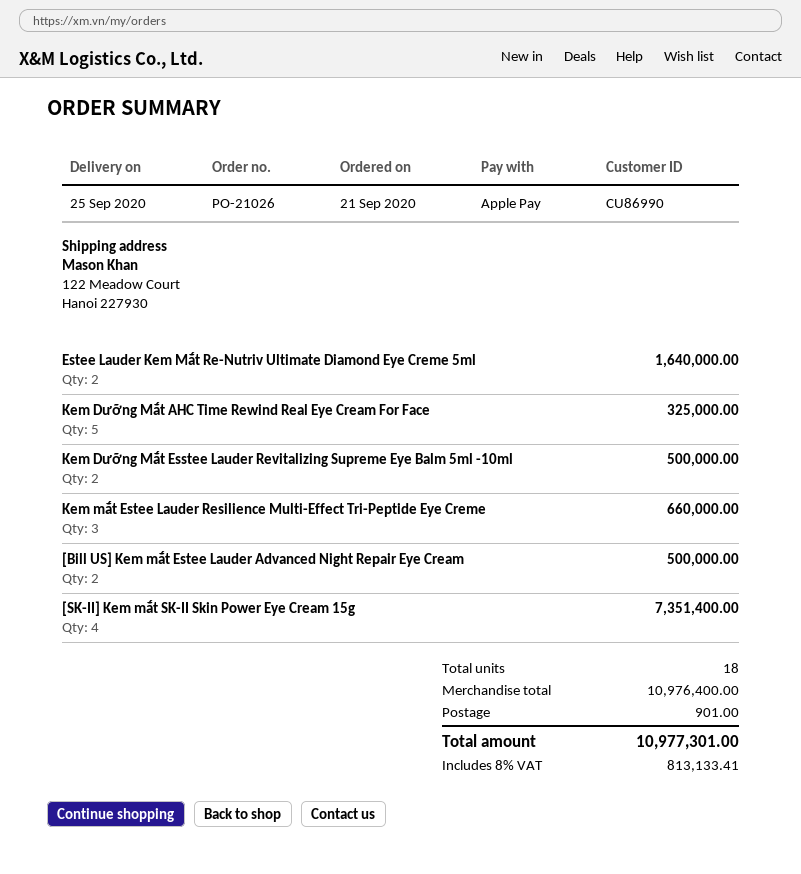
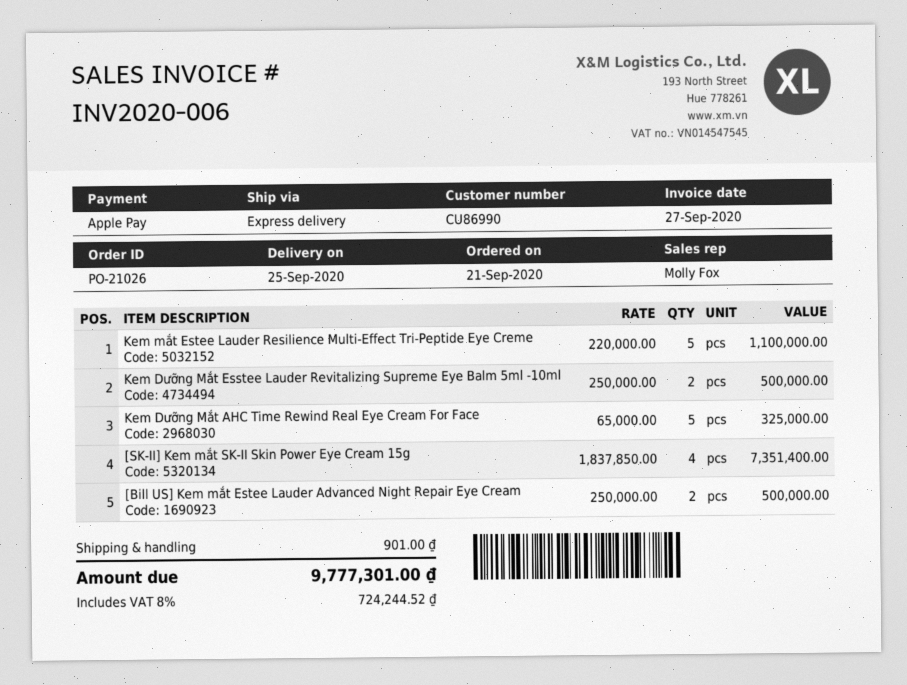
Estee Lauder Kem Mắt Re-Nutriv Ultimate Diamond Eye Creme 5ml: 2 for 1640000.00 -> none
Kem mắt Estee Lauder Resilience Multi-Effect Tri-Peptide Eye Creme: 3 for 660000.00 -> 5 for 1100000.00
tax: 8% = 813133.41 -> 8% = 724244.52
total: 10977301.00 -> 9777301.00

